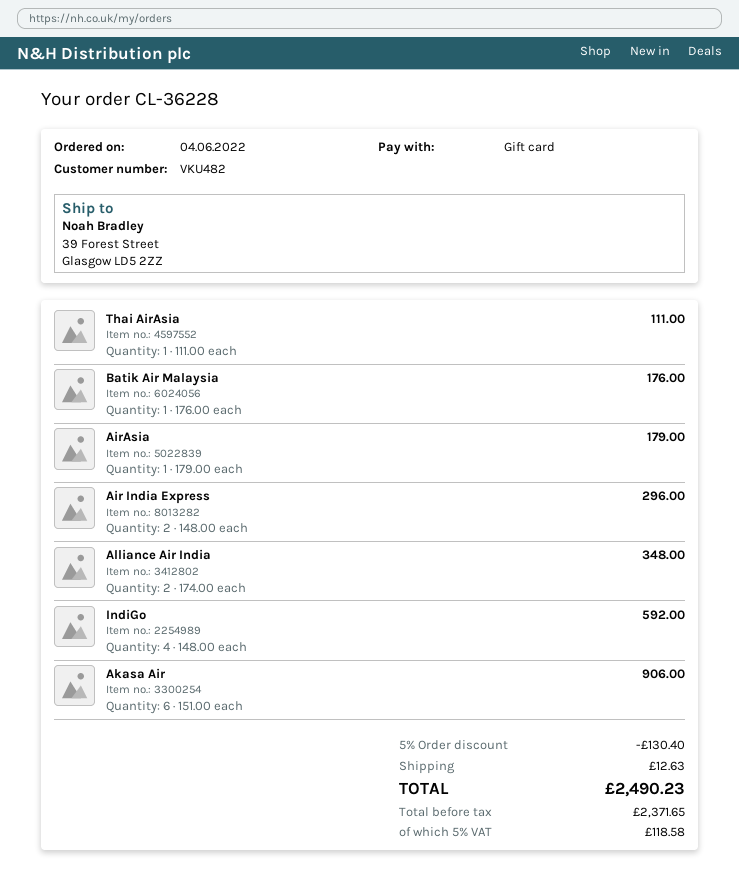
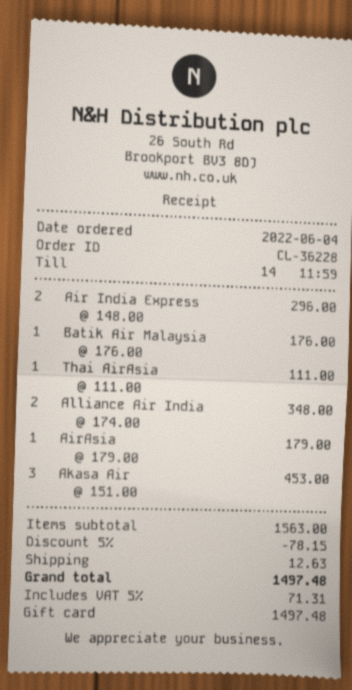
IndiGo: 4 x 148.00 = 592.00 -> none
Akasa Air: 6 x 151.00 = 906.00 -> 3 x 151.00 = 453.00
discount: 5% = 130.40 -> 5% = 78.15
tax: 5% = 118.58 -> 5% = 71.31
total: 2490.23 -> 1497.48

